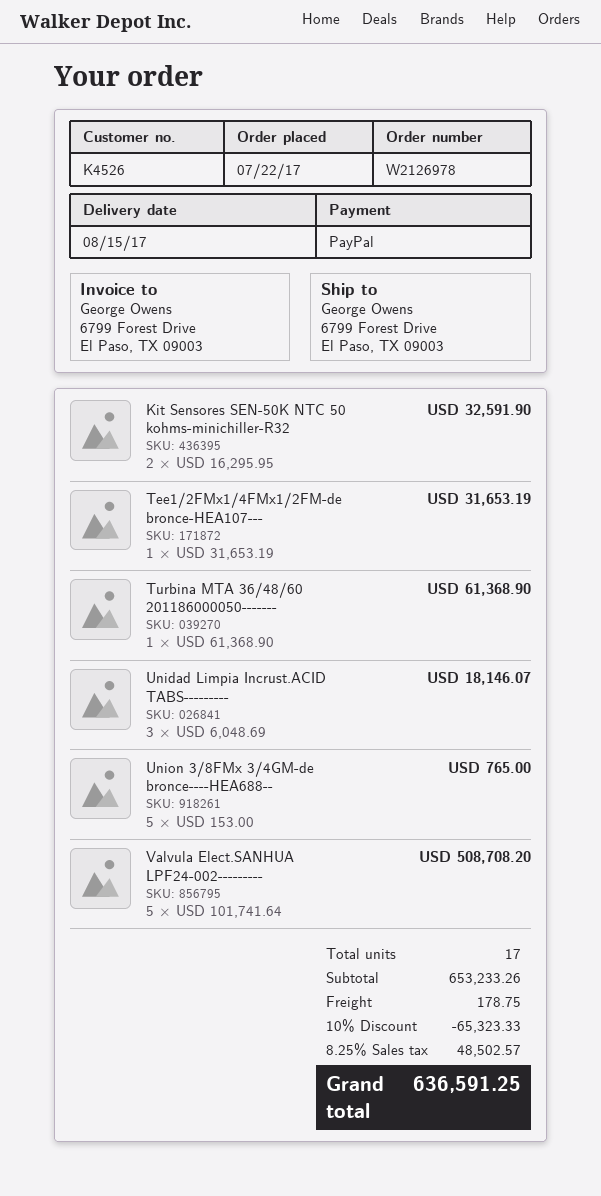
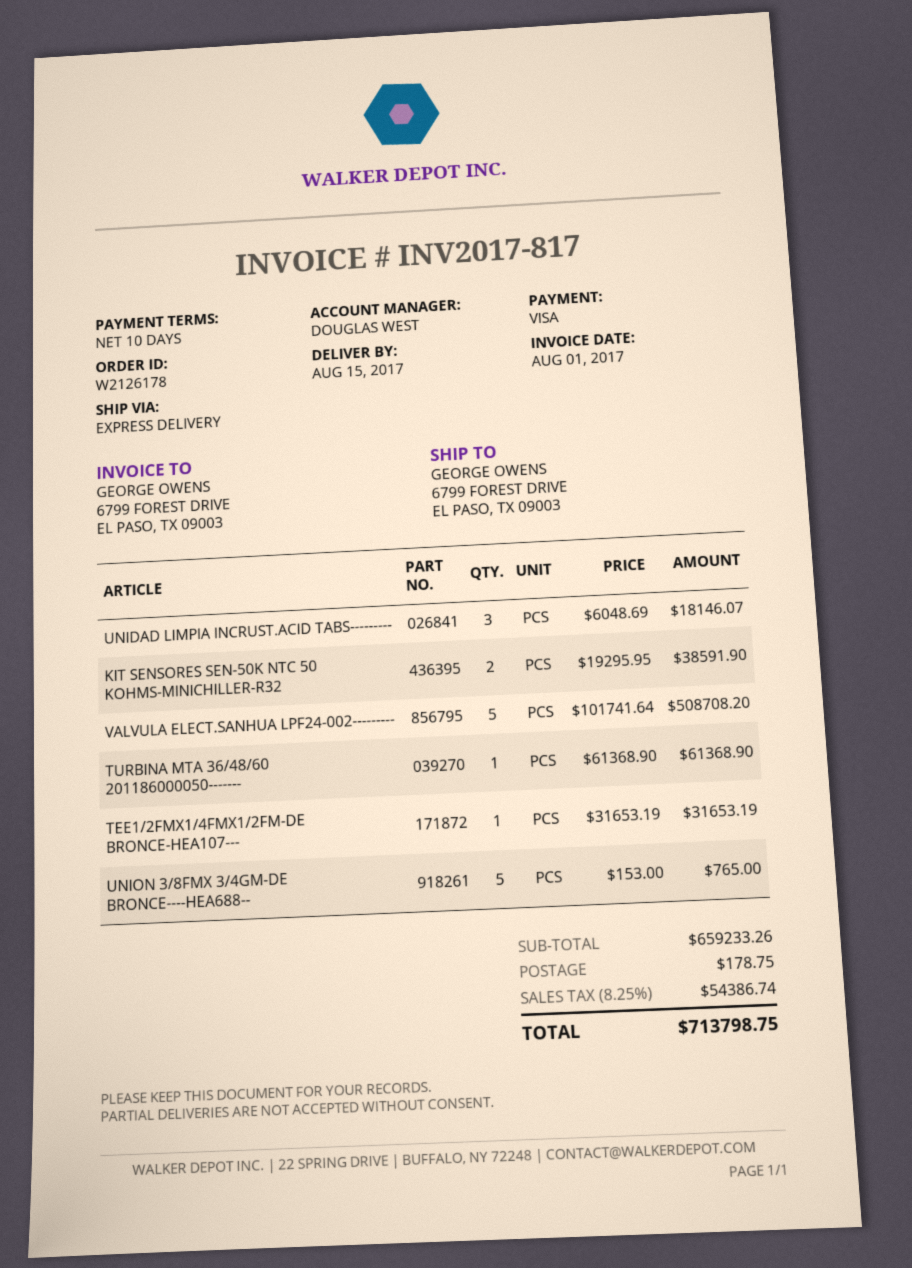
order number: W2126978 -> W2126178
payment method: PayPal -> Visa
Kit Sensores SEN-50K NTC 50 kohms-minichiller-R32: 2 x 16295.95 = 32591.90 -> 2 x 19295.95 = 38591.90
subtotal: 653233.26 -> 659233.26
discount: 10% = 65323.33 -> none
tax: 8.25% = 48502.57 -> 8.25% = 54386.74
total: 636591.25 -> 713798.75

